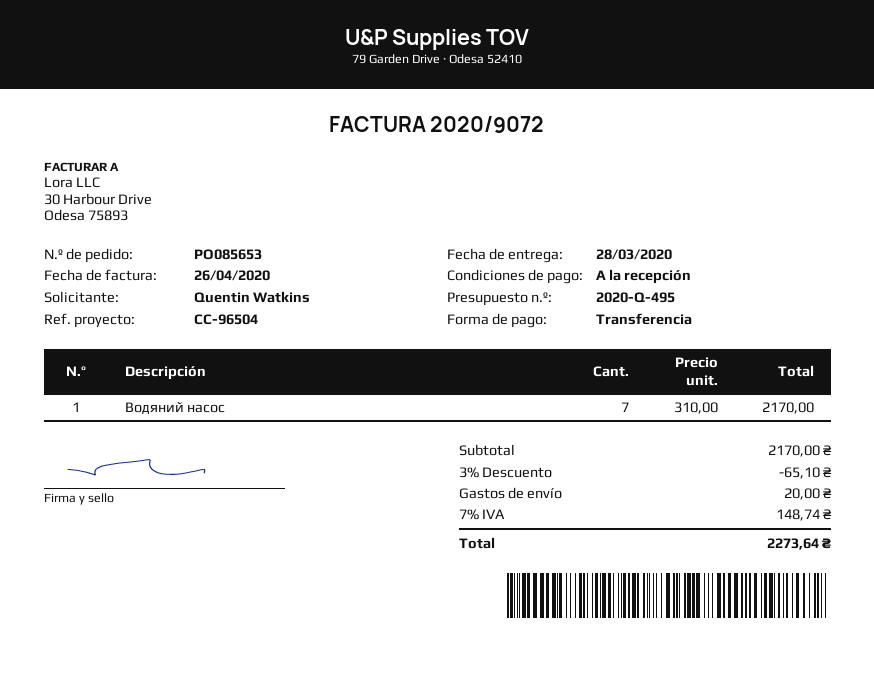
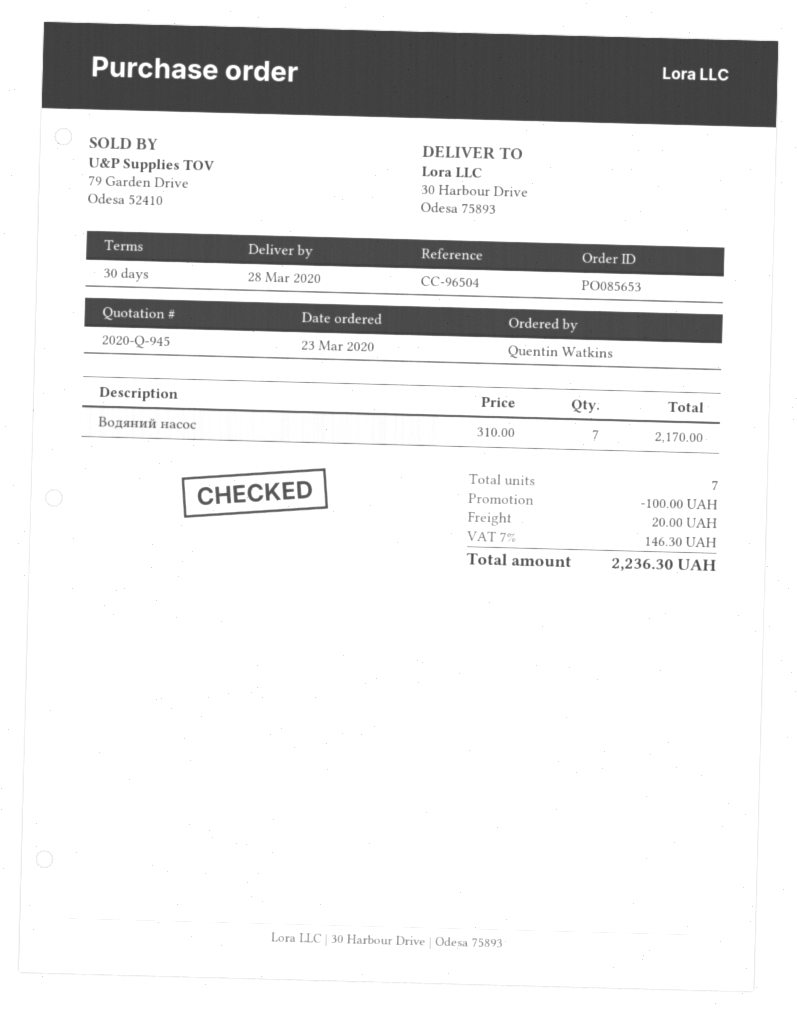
quote number: 2020-Q-495 -> 2020-Q-945
payment terms: on receipt -> 30 days
discount: 65.10 -> 100.00
tax: 7% = 148.74 -> 7% = 146.30
total: 2273.64 -> 2236.30

